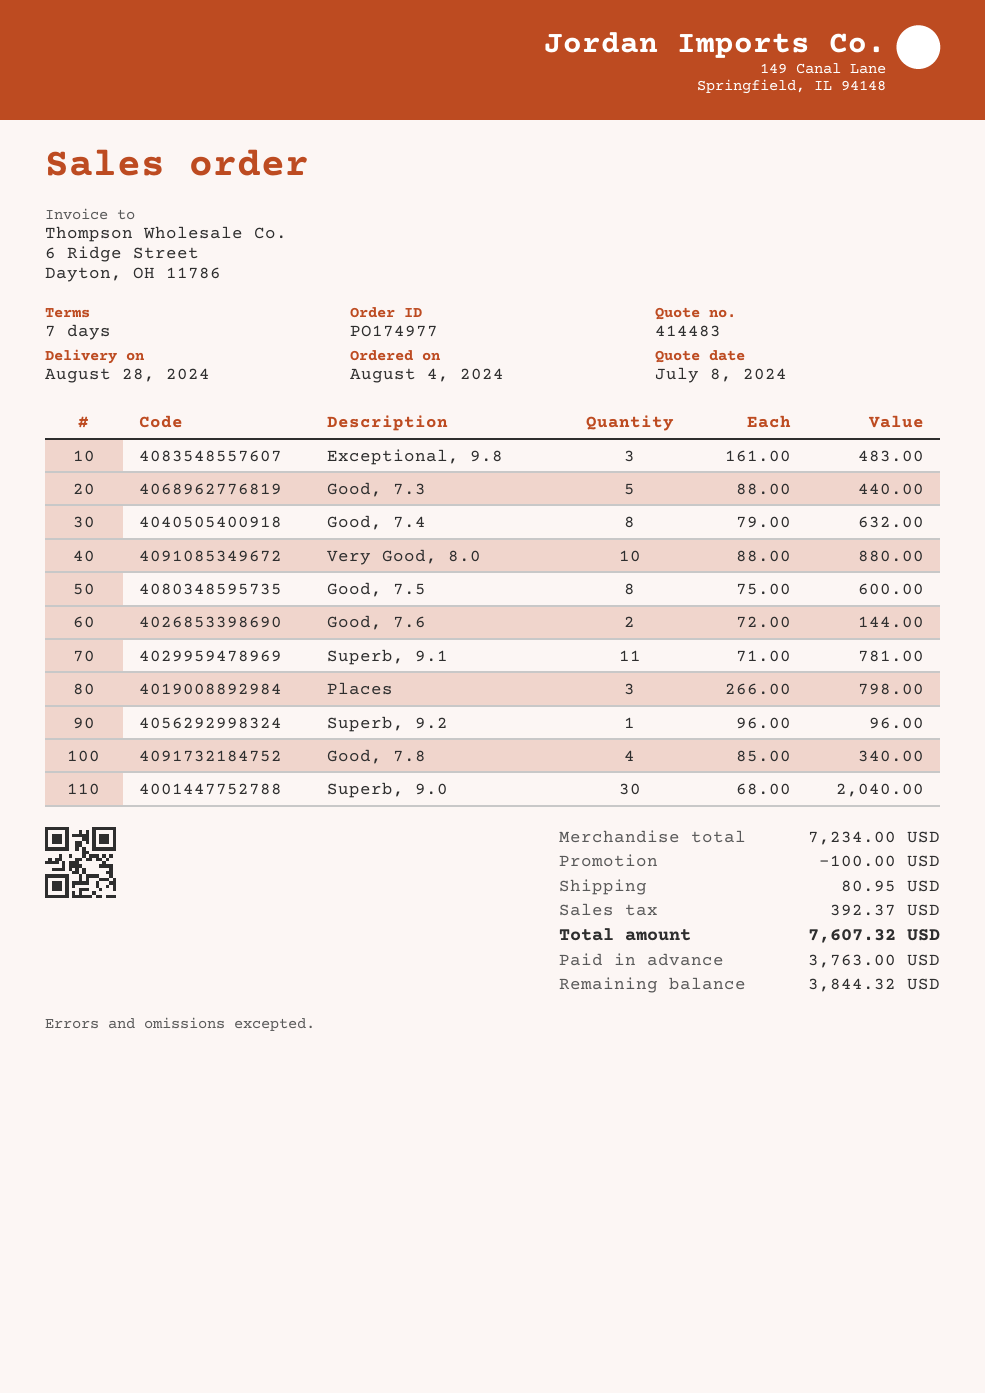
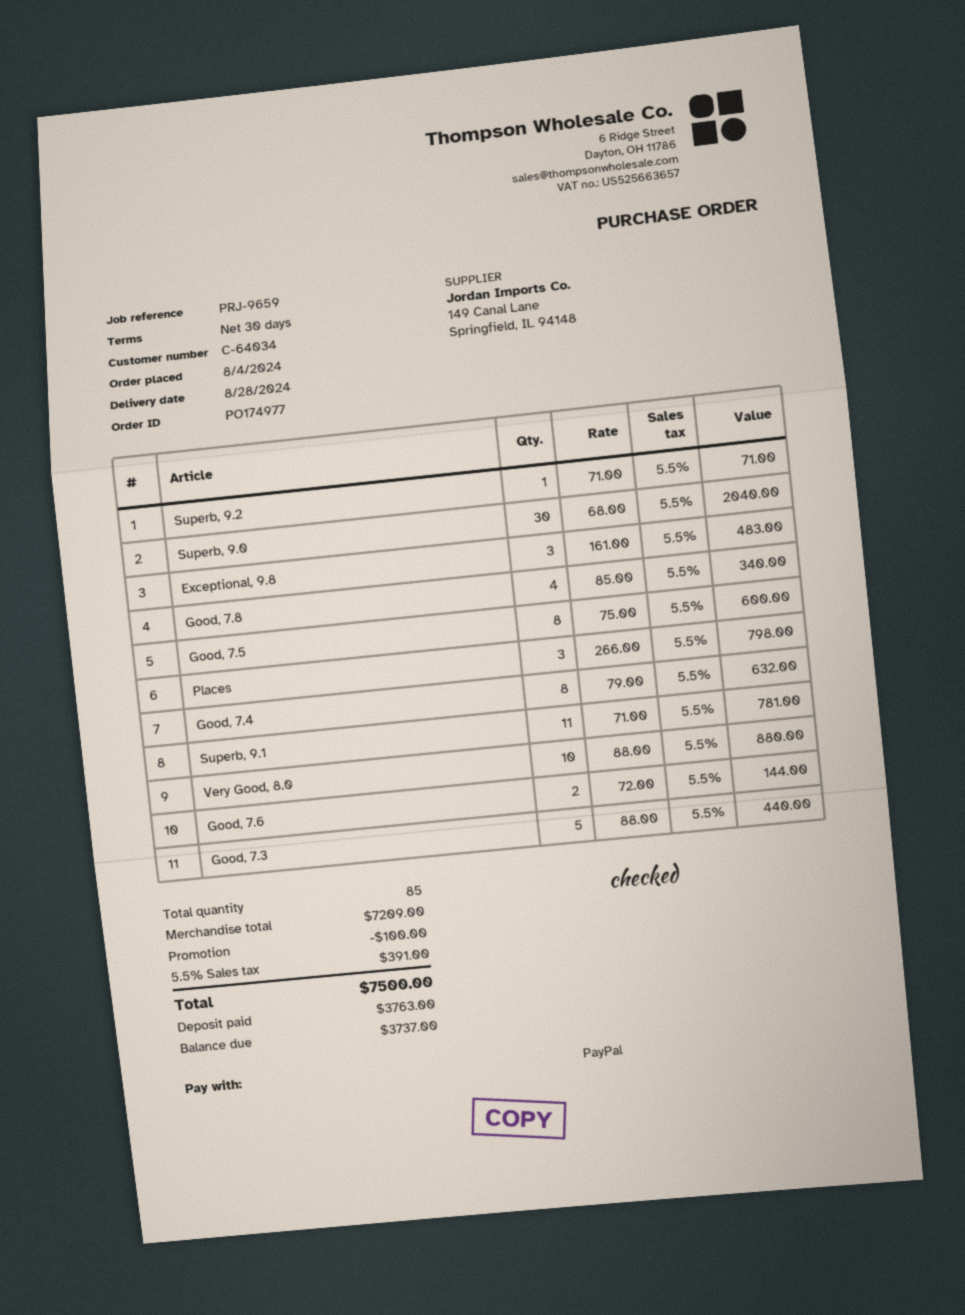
payment terms: 7 days -> 30 days
Superb, 9.2: 1 x 96.00 = 96.00 -> 1 x 71.00 = 71.00
subtotal: 7234.00 -> 7209.00
shipping: 80.95 -> none
tax: 392.37 -> 391.00
total: 7607.32 -> 7500.00
balance: 3844.32 -> 3737.00

